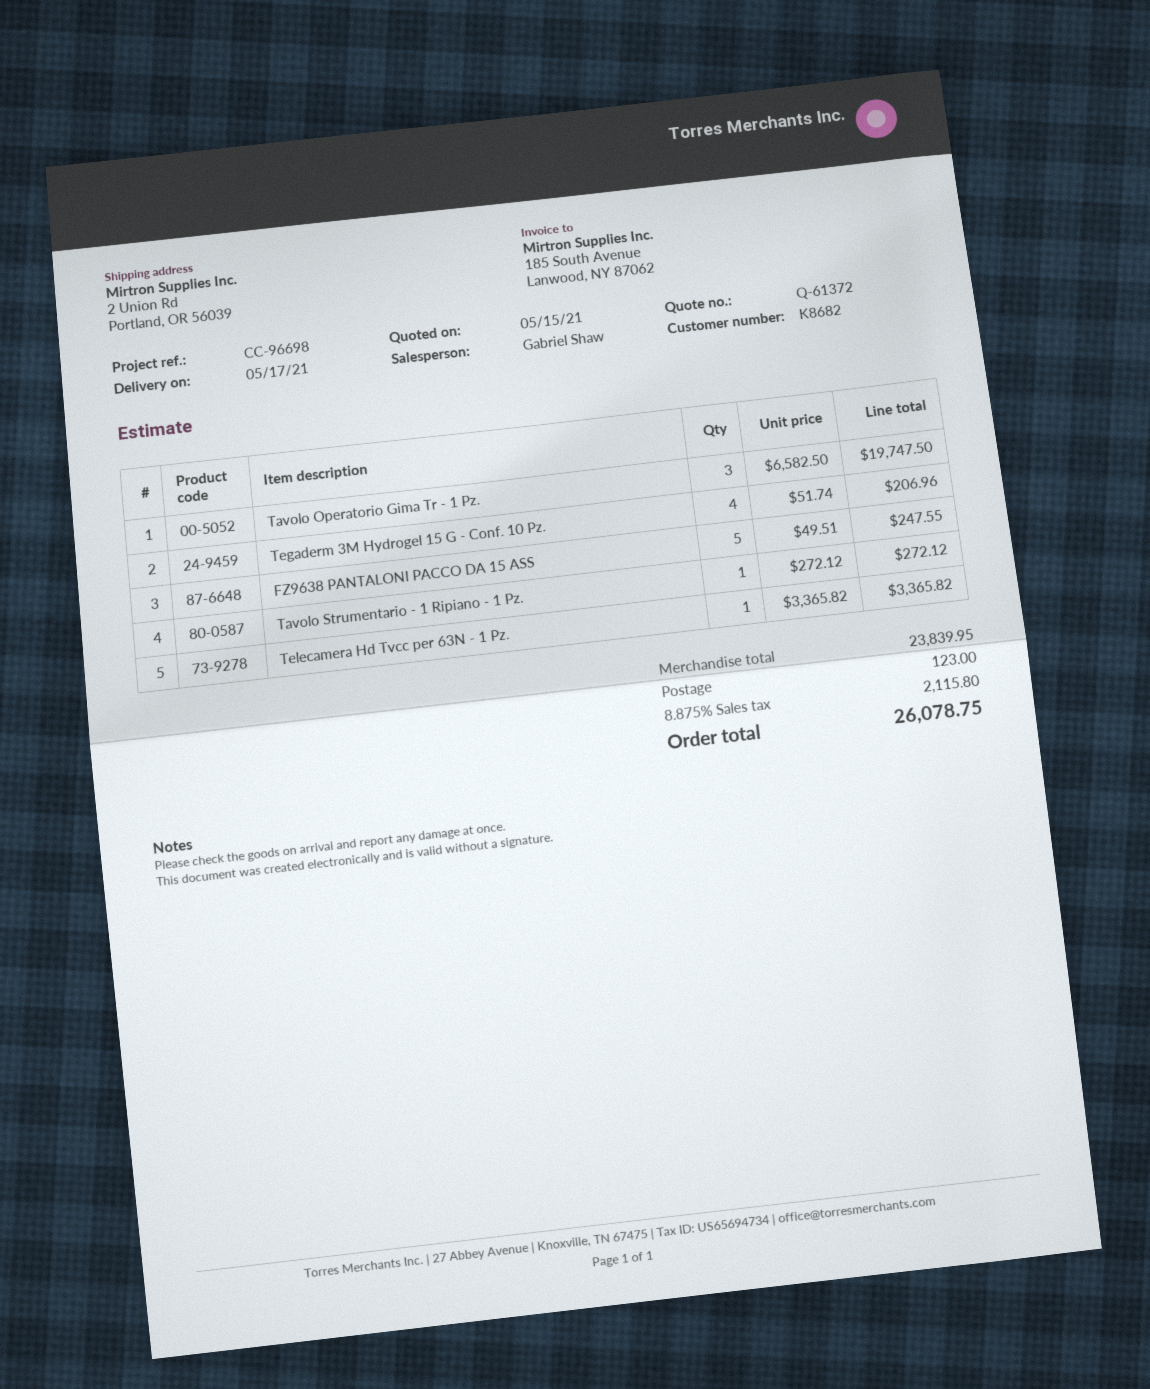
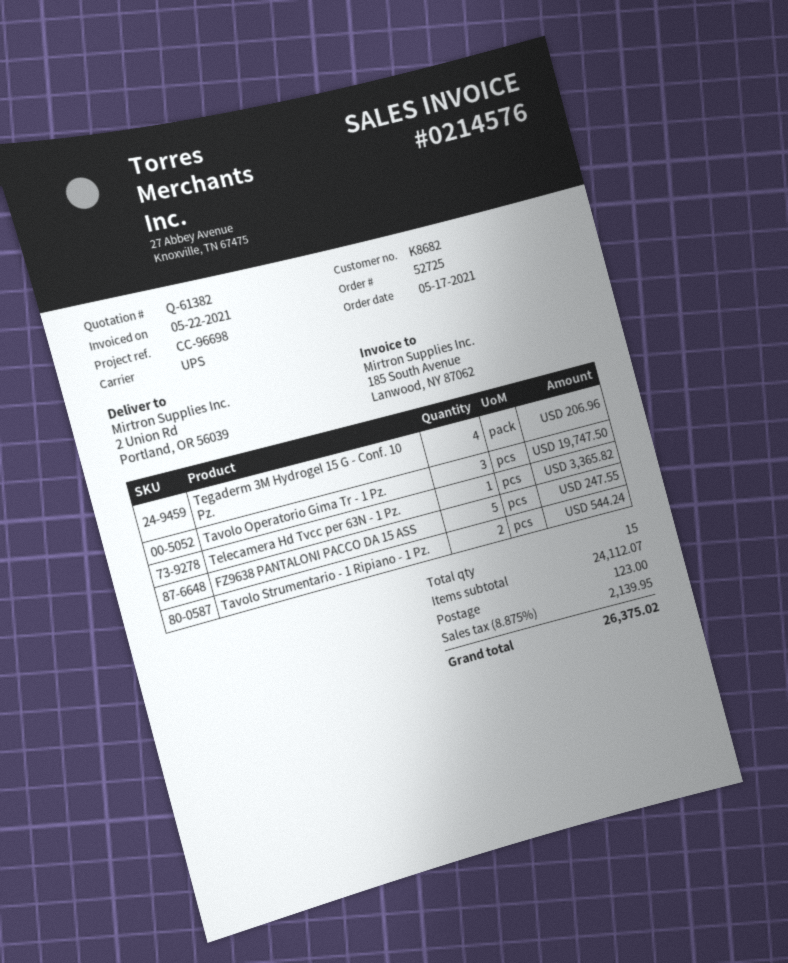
quote number: Q-61372 -> Q-61382
Tavolo Strumentario - 1 Ripiano - 1 Pz.: 1 for 272.12 -> 2 for 544.24
subtotal: 23839.95 -> 24112.07
tax: 8.875% = 2115.80 -> 8.875% = 2139.95
total: 26078.75 -> 26375.02

